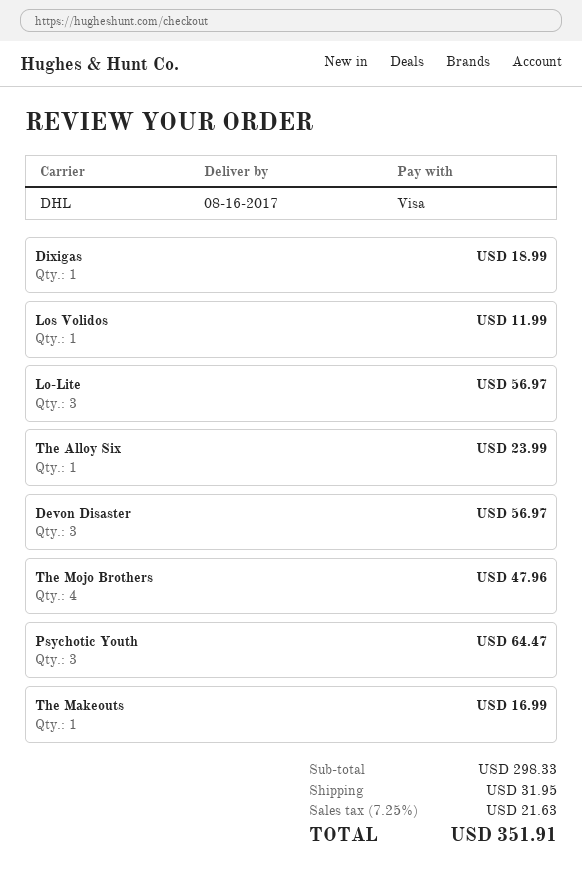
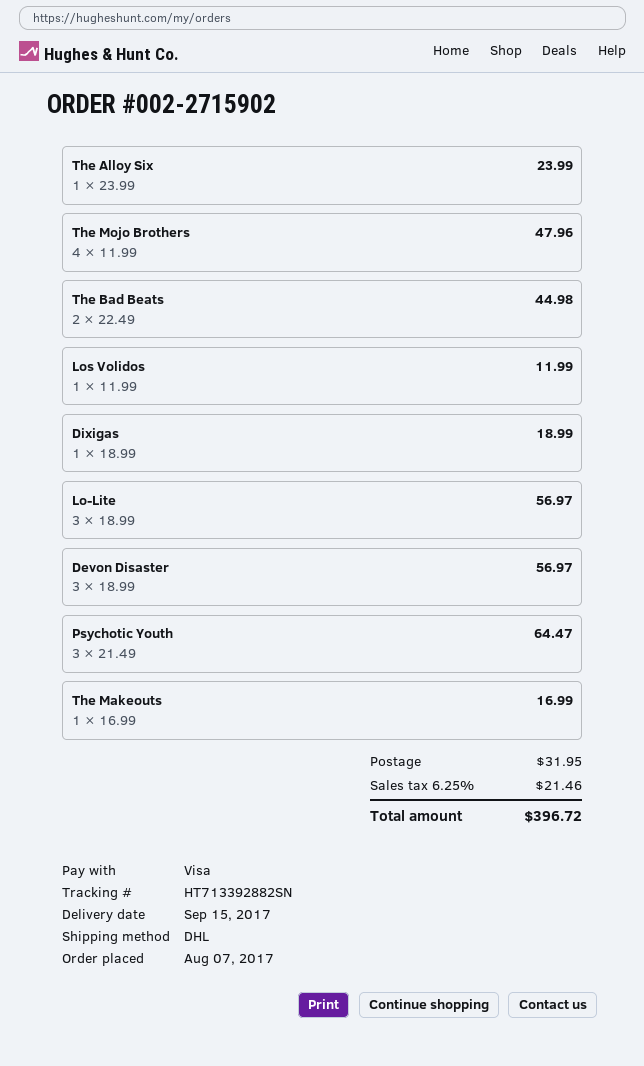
delivery date: 2017-08-16 -> 2017-09-15
The Bad Beats: none -> 2 for 44.98
tax: 7.25% = 21.63 -> 6.25% = 21.46
total: 351.91 -> 396.72

